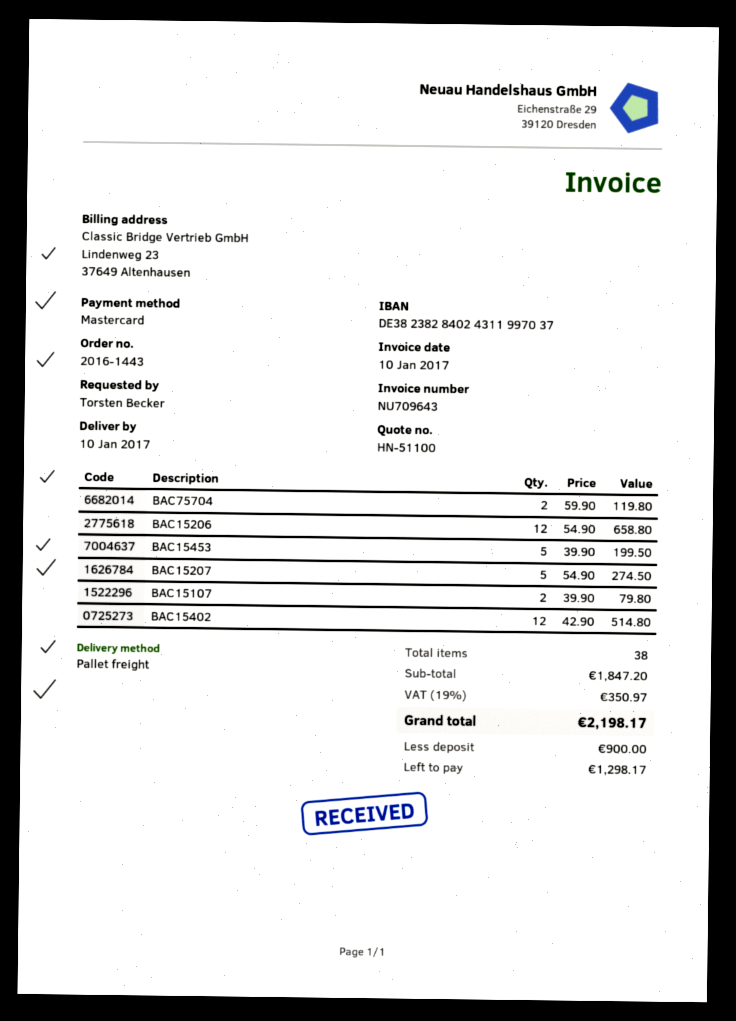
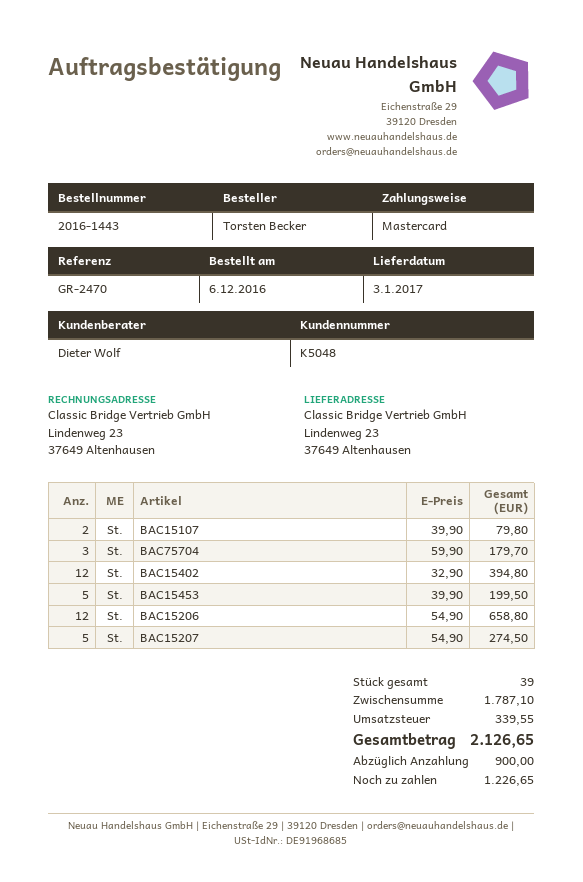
delivery date: 2017-01-10 -> 2017-01-03
BAC75704: 2 x 59.90 = 119.80 -> 3 x 59.90 = 179.70
BAC15402: 12 x 42.90 = 514.80 -> 12 x 32.90 = 394.80
total quantity: 38 -> 39
subtotal: 1847.20 -> 1787.10
tax: 350.97 -> 339.55
total: 2198.17 -> 2126.65
balance: 1298.17 -> 1226.65

